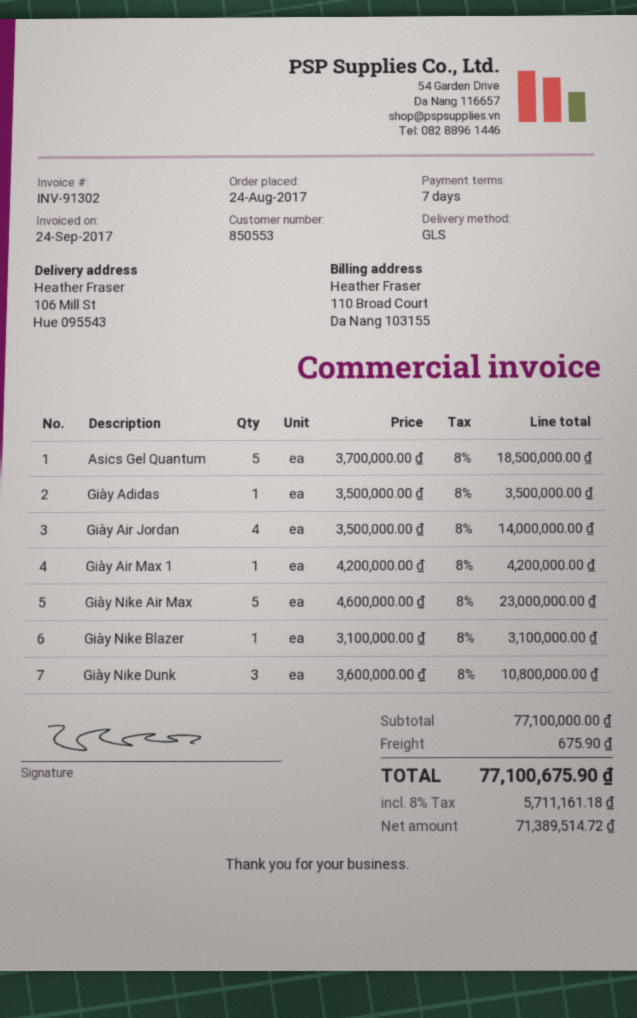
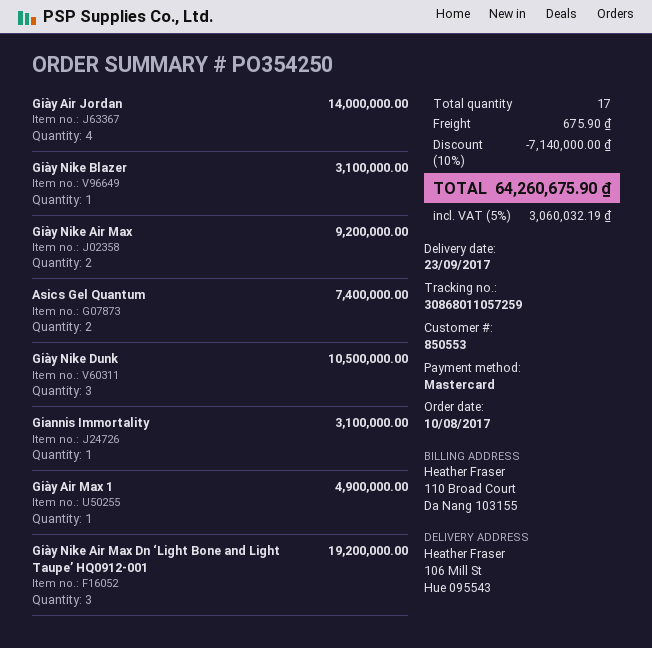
order date: 2017-08-24 -> 2017-08-10
Asics Gel Quantum: 5 for 18500000.00 -> 2 for 7400000.00
Giày Adidas: 1 for 3500000.00 -> none
Giày Air Max 1: 1 for 4200000.00 -> 1 for 4900000.00
Giày Nike Air Max: 5 for 23000000.00 -> 2 for 9200000.00
Giày Nike Dunk: 3 for 10800000.00 -> 3 for 10500000.00
Giannis Immortality: none -> 1 for 3100000.00
Giày Nike Air Max Dn ‘Light Bone and Light Taupe’ HQ0912-001: none -> 3 for 19200000.00
discount: none -> 10% = 7140000.00
tax: 8% = 5711161.18 -> 5% = 3060032.19
total: 77100675.90 -> 64260675.90

